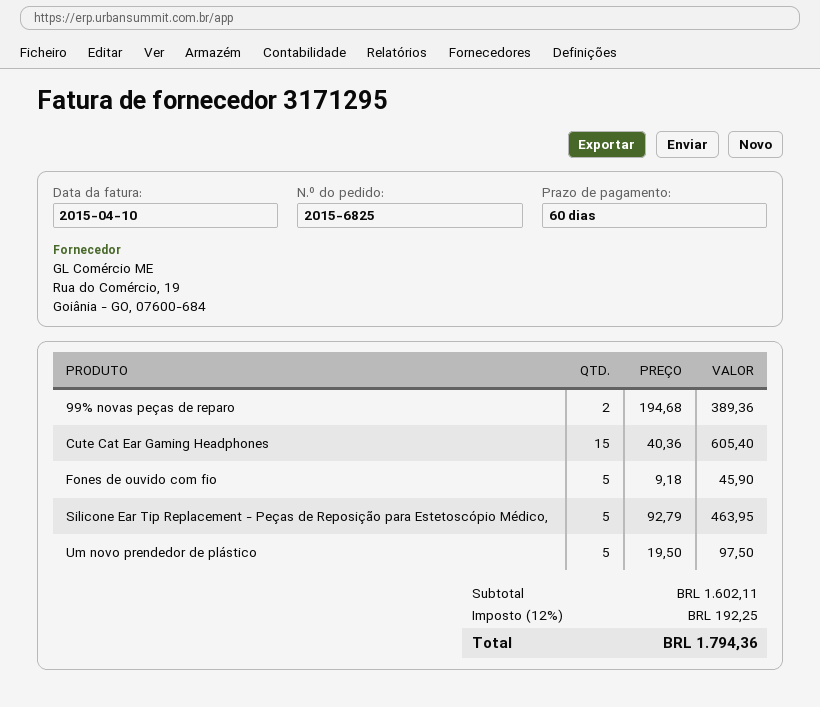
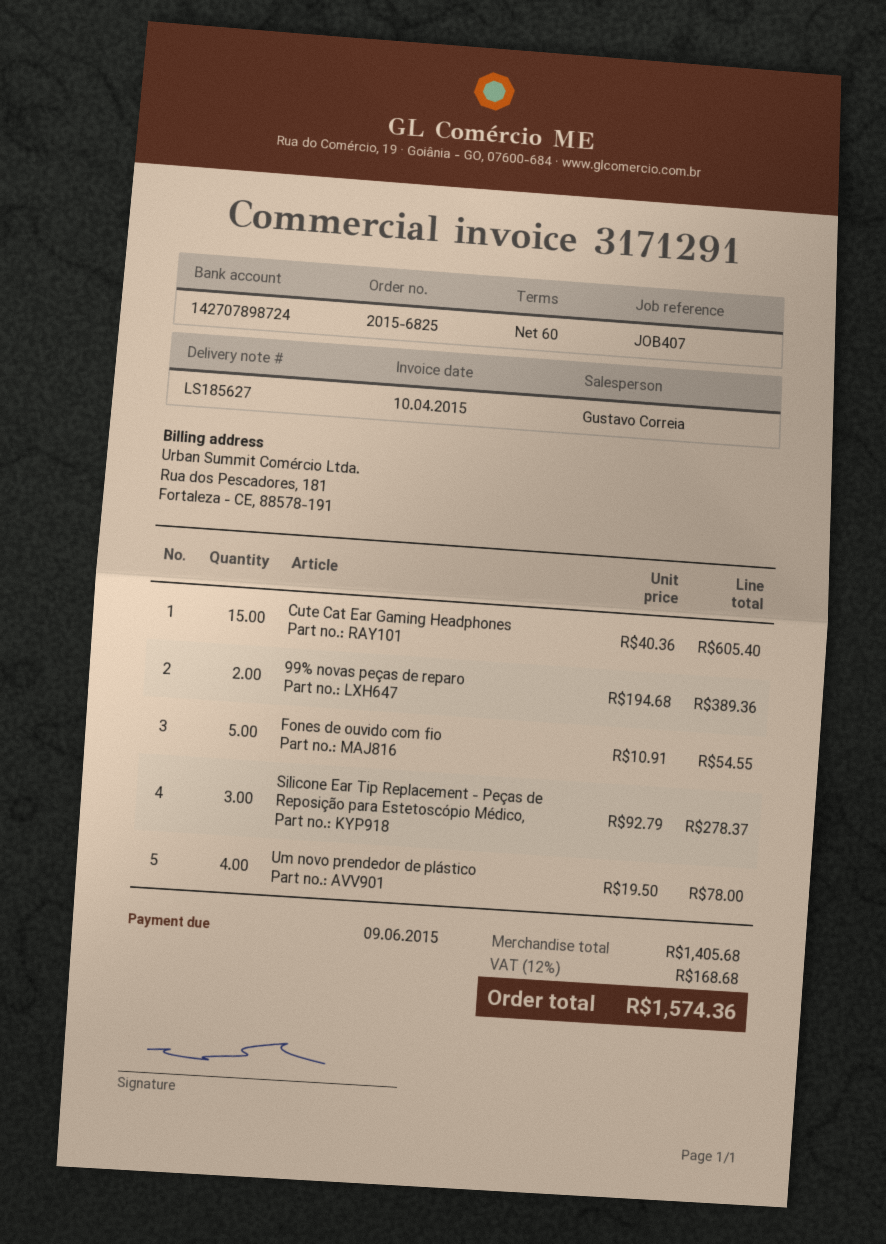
invoice number: 3171295 -> 3171291
Fones de ouvido com fio: 5 x 9.18 = 45.90 -> 5 x 10.91 = 54.55
Silicone Ear Tip Replacement - Peças de Reposição para Estetoscópio Médico,: 5 x 92.79 = 463.95 -> 3 x 92.79 = 278.37
Um novo prendedor de plástico: 5 x 19.50 = 97.50 -> 4 x 19.50 = 78.00
subtotal: 1602.11 -> 1405.68
tax: 12% = 192.25 -> 12% = 168.68
total: 1794.36 -> 1574.36

